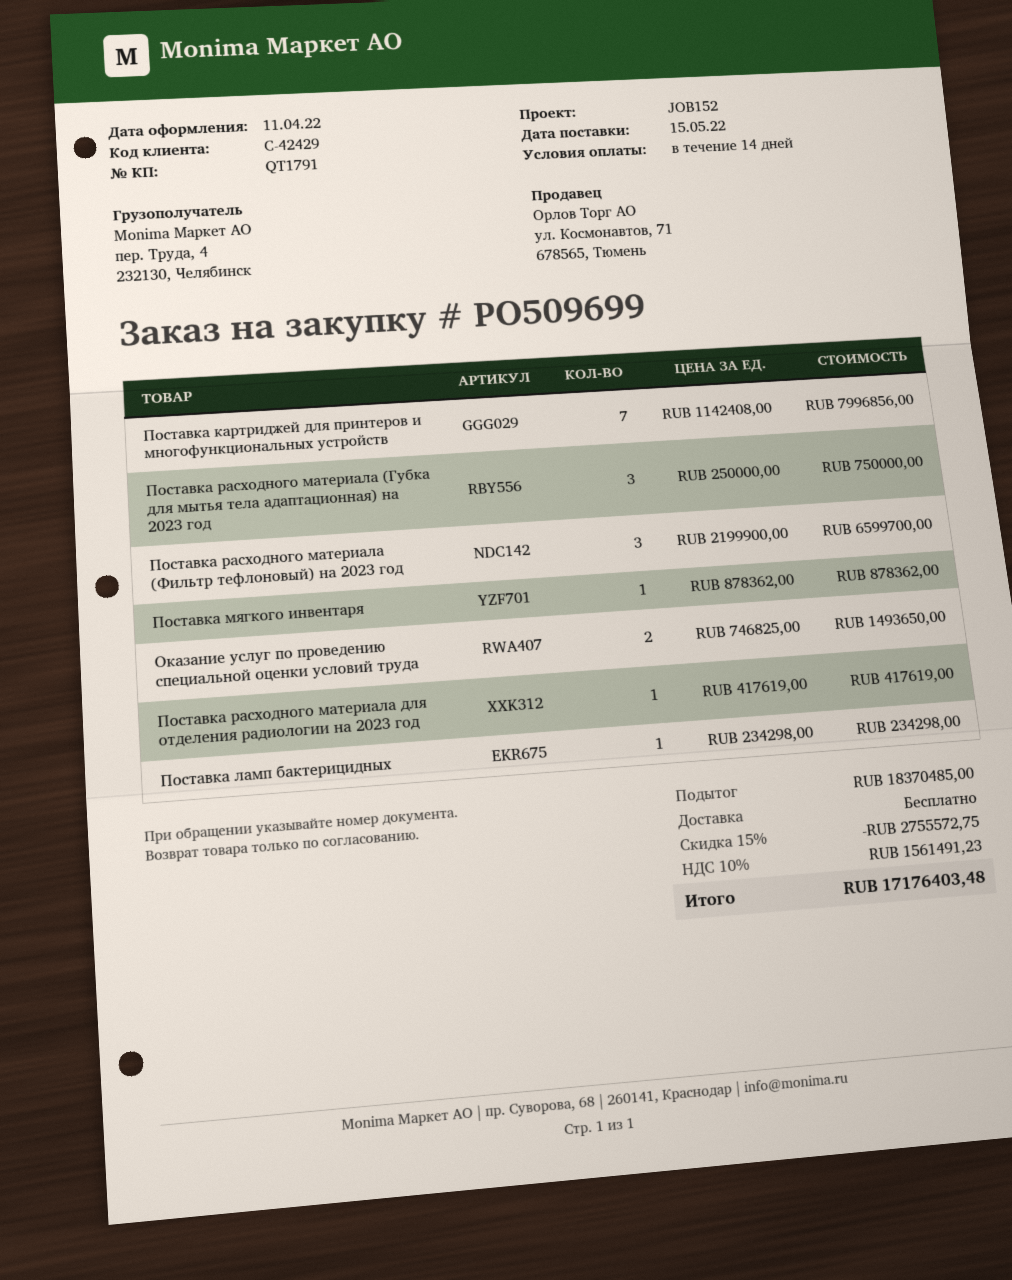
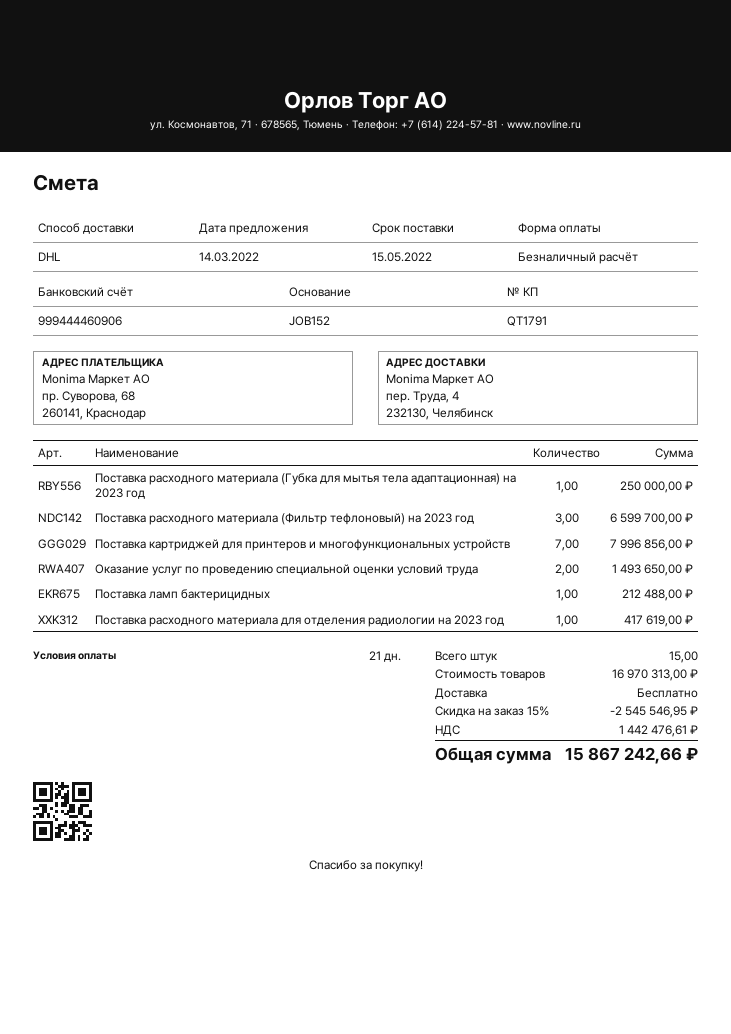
payment terms: 14 days -> 21 days
Поставка расходного материала (Губка для мытья тела адаптационная) на 2023 год: 3 for 750000.00 -> 1 for 250000.00
Поставка мягкого инвентаря: 1 for 878362.00 -> none
Поставка ламп бактерицидных: 1 for 234298.00 -> 1 for 212488.00
subtotal: 18370485.00 -> 16970313.00
discount: 15% = 2755572.75 -> 15% = 2545546.95
tax: 1561491.23 -> 1442476.61
total: 17176403.48 -> 15867242.66

